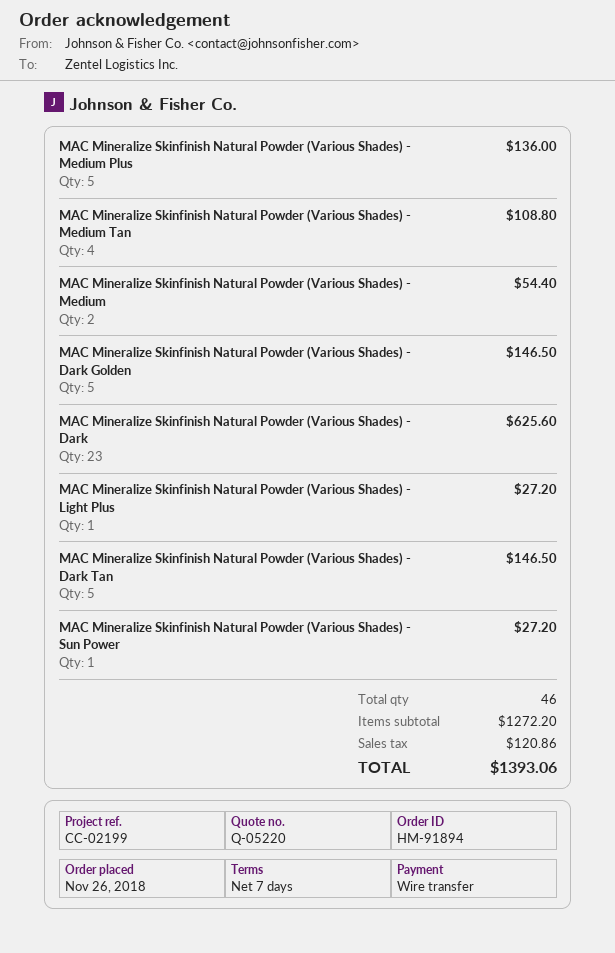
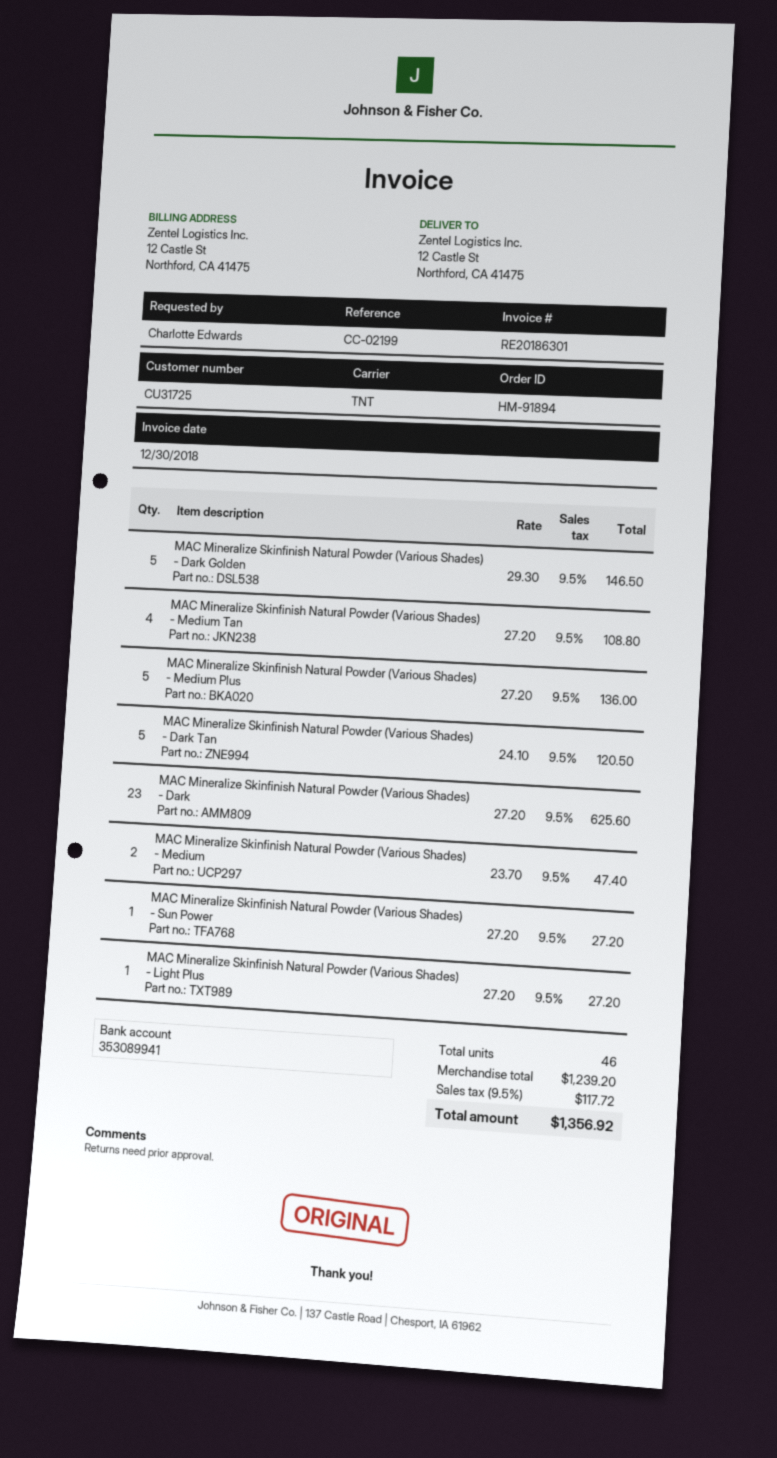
MAC Mineralize Skinfinish Natural Powder (Various Shades) - Medium: 2 for 54.40 -> 2 for 47.40
MAC Mineralize Skinfinish Natural Powder (Various Shades) - Dark Tan: 5 for 146.50 -> 5 for 120.50
subtotal: 1272.20 -> 1239.20
tax: 120.86 -> 117.72
total: 1393.06 -> 1356.92

